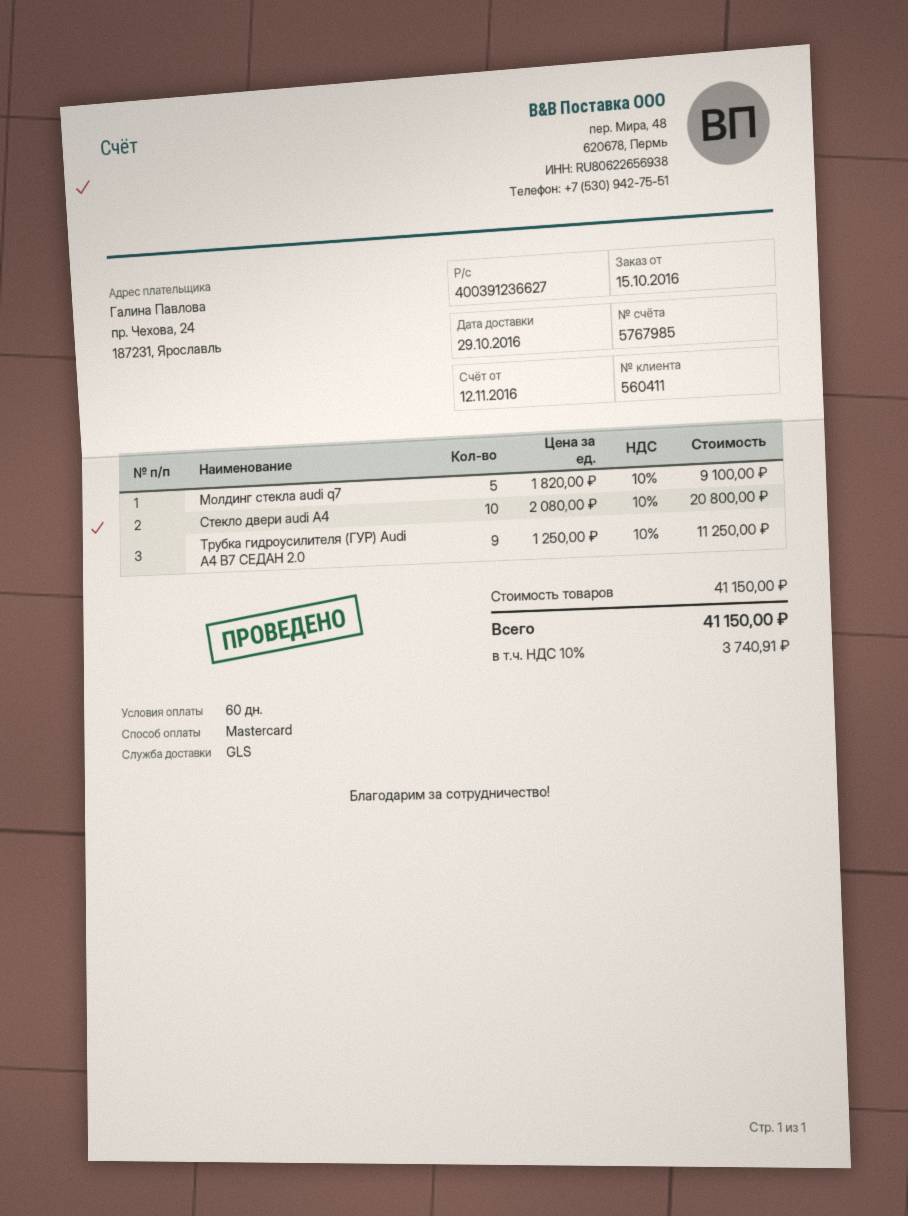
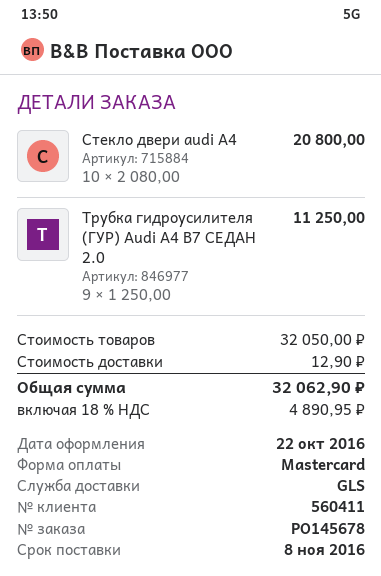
order date: 2016-10-15 -> 2016-10-22
delivery date: 2016-10-29 -> 2016-11-08
Молдинг стекла audi q7: 5 x 1820.00 = 9100.00 -> none
subtotal: 41150.00 -> 32050.00
shipping: none -> 12.90
tax: 10% = 3740.91 -> 18% = 4890.95
total: 41150.00 -> 32062.90

